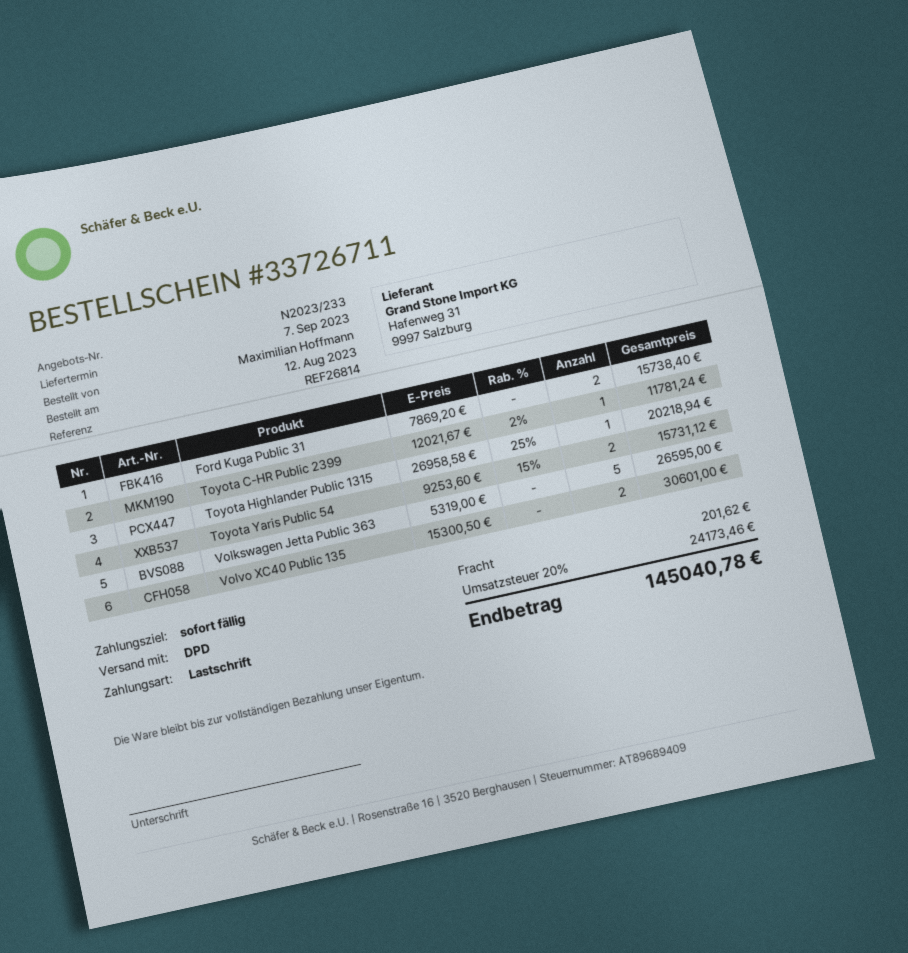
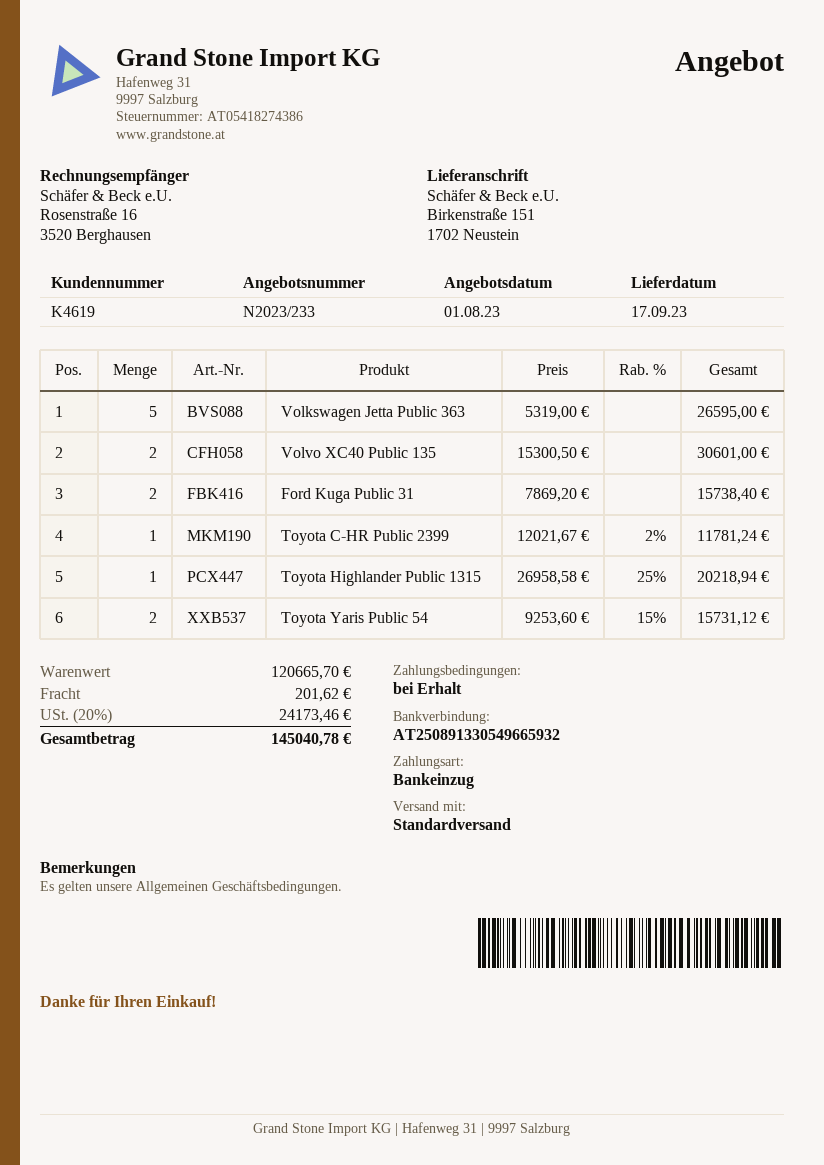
delivery date: 2023-09-07 -> 2023-09-17
shipping method: DPD -> standard

